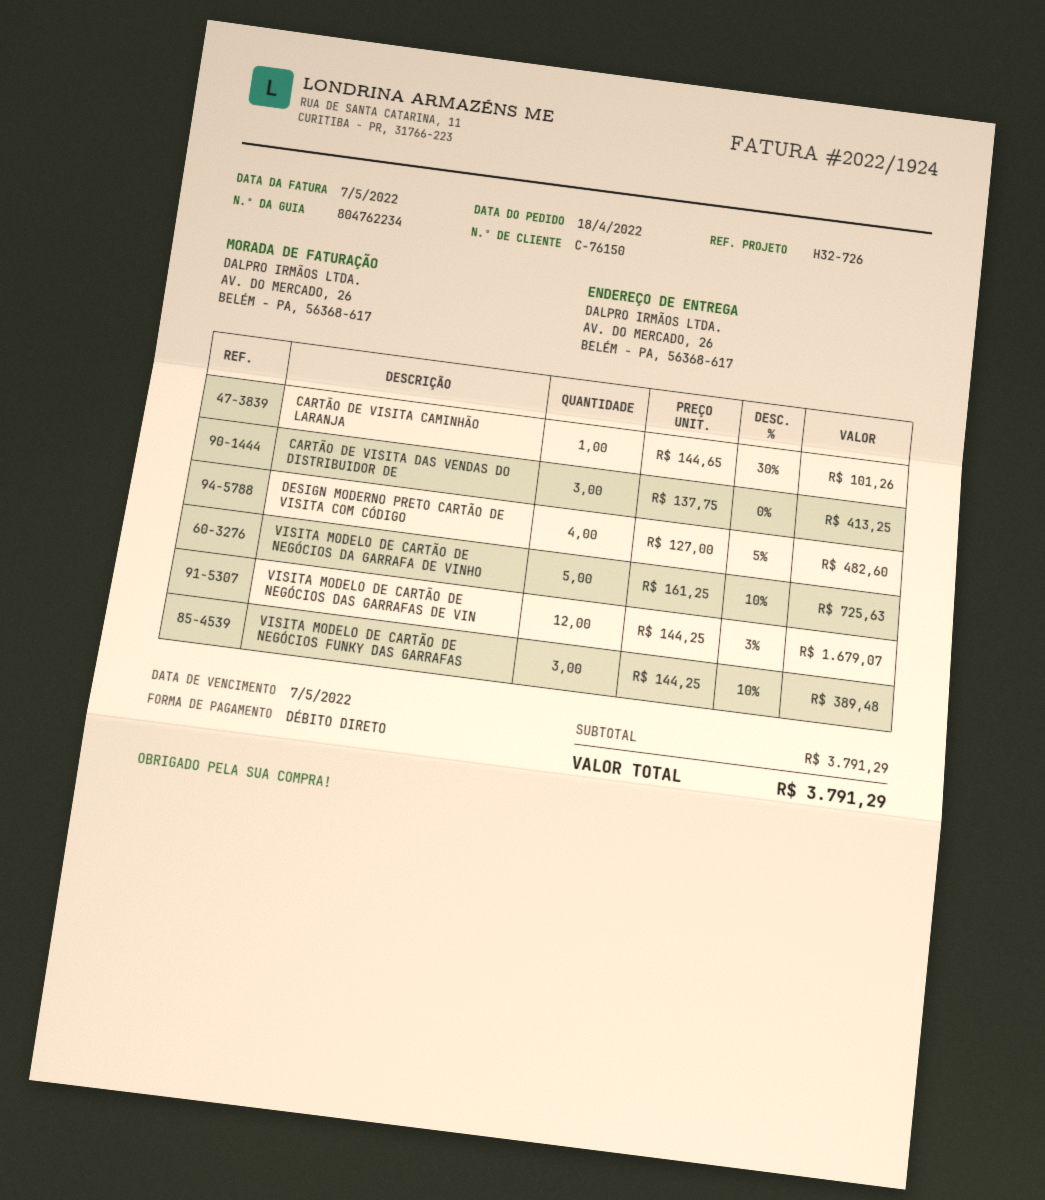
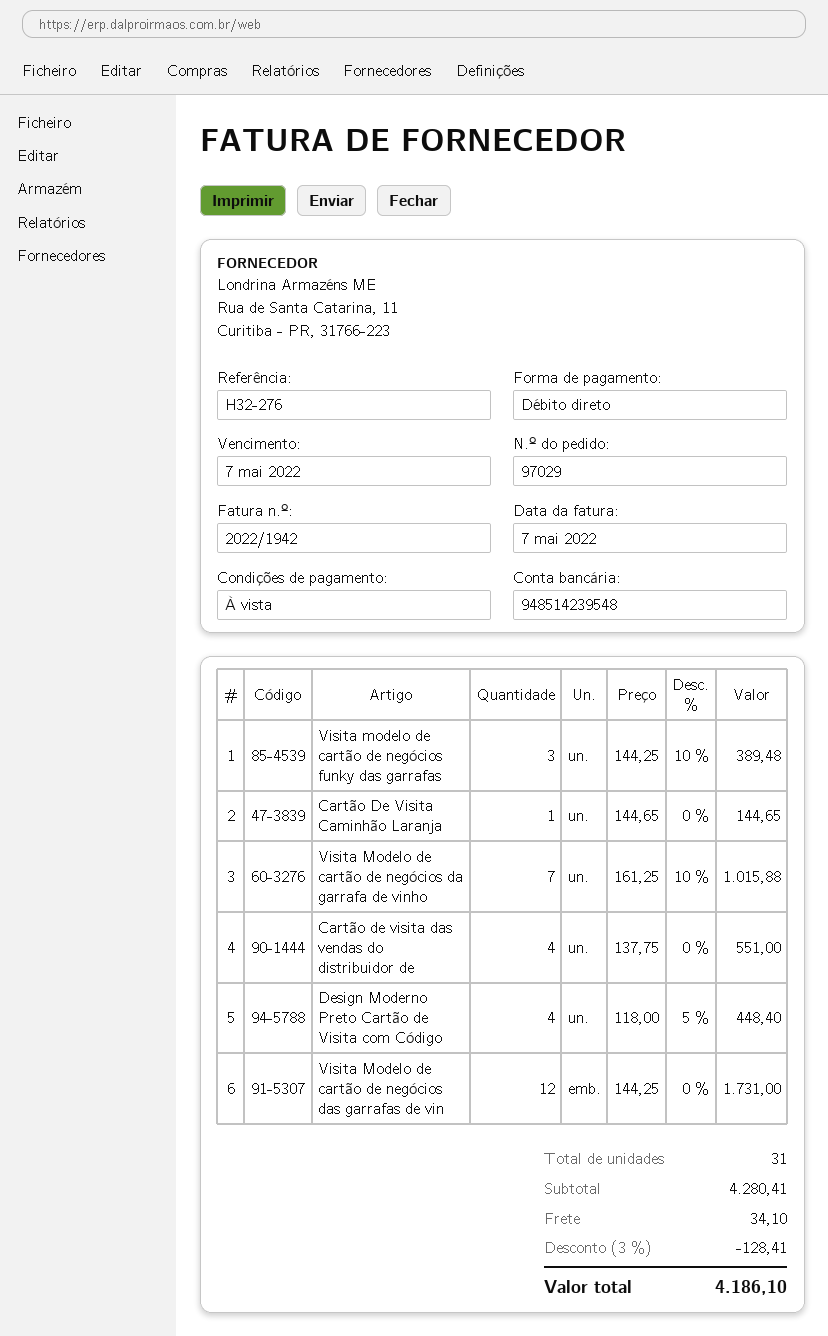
invoice number: 2022/1924 -> 2022/1942
reference: H32-726 -> H32-276
CARTÃO DE VISITA CAMINHÃO LARANJA: 1 x 144.65 - 30% = 101.26 -> 1 x 144.65 = 144.65
CARTÃO DE VISITA DAS VENDAS DO DISTRIBUIDOR DE: 3 x 137.75 = 413.25 -> 4 x 137.75 = 551.00
DESIGN MODERNO PRETO CARTÃO DE VISITA COM CÓDIGO: 4 x 127.00 - 5% = 482.60 -> 4 x 118.00 - 5% = 448.40
VISITA MODELO DE CARTÃO DE NEGÓCIOS DA GARRAFA DE VINHO: 5 x 161.25 - 10% = 725.63 -> 7 x 161.25 - 10% = 1015.88
VISITA MODELO DE CARTÃO DE NEGÓCIOS DAS GARRAFAS DE VIN: 12 x 144.25 - 3% = 1679.07 -> 12 x 144.25 = 1731.00
subtotal: 3791.29 -> 4280.41
discount: none -> 3% = 128.41
shipping: none -> 34.10
total: 3791.29 -> 4186.10

